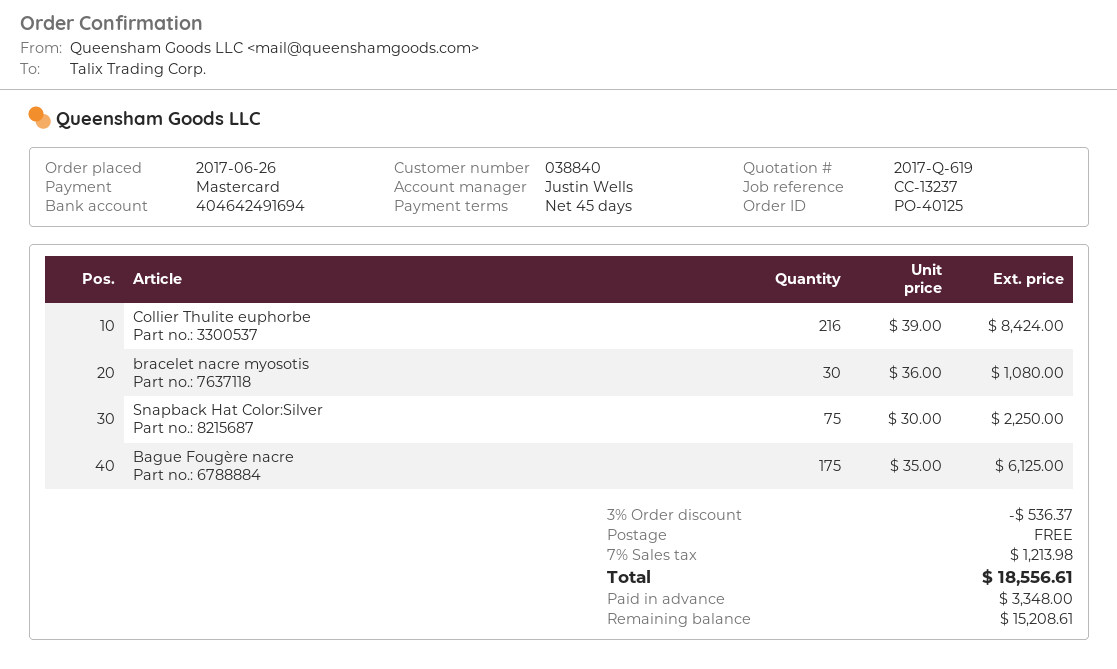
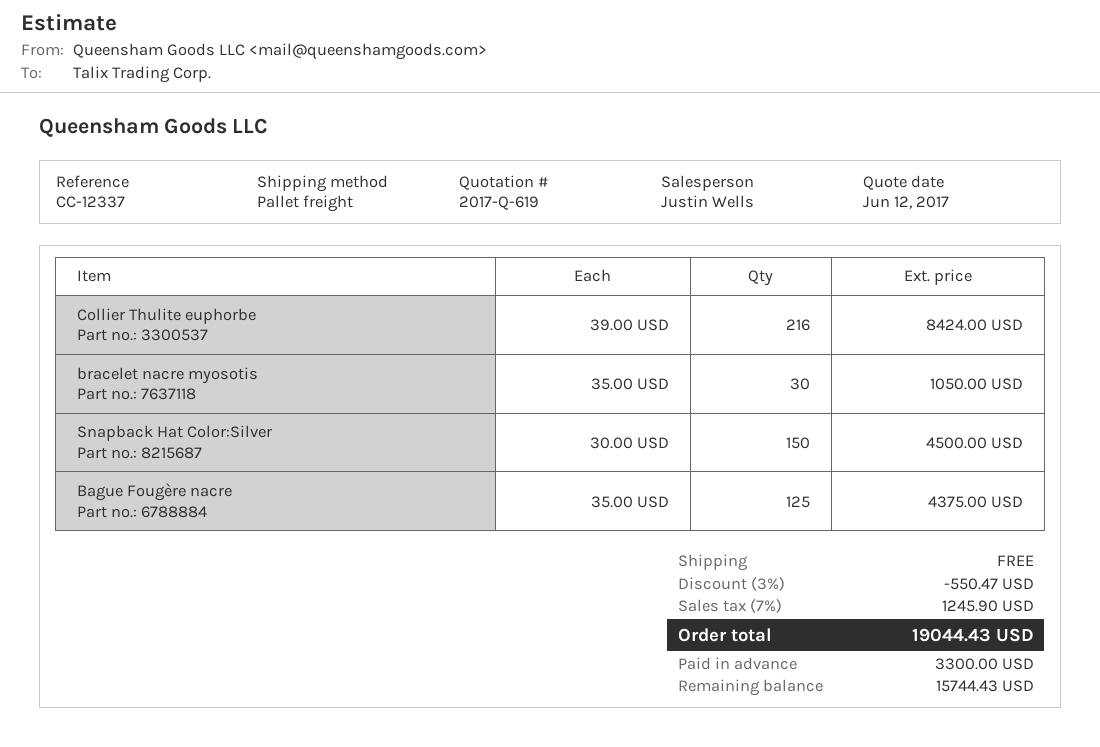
reference: CC-13237 -> CC-12337
bracelet nacre myosotis: 30 x 36.00 = 1080.00 -> 30 x 35.00 = 1050.00
Snapback Hat Color:Silver: 75 x 30.00 = 2250.00 -> 150 x 30.00 = 4500.00
Bague Fougère nacre: 175 x 35.00 = 6125.00 -> 125 x 35.00 = 4375.00
discount: 3% = 536.37 -> 3% = 550.47
tax: 7% = 1213.98 -> 7% = 1245.90
total: 18556.61 -> 19044.43
deposit: 3348.00 -> 3300.00
balance: 15208.61 -> 15744.43

